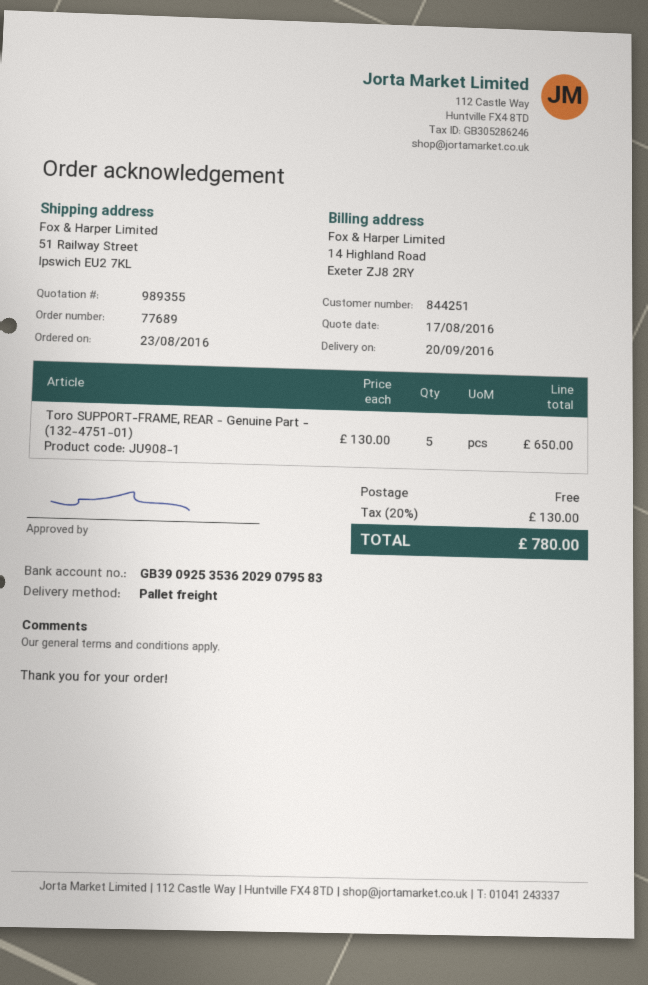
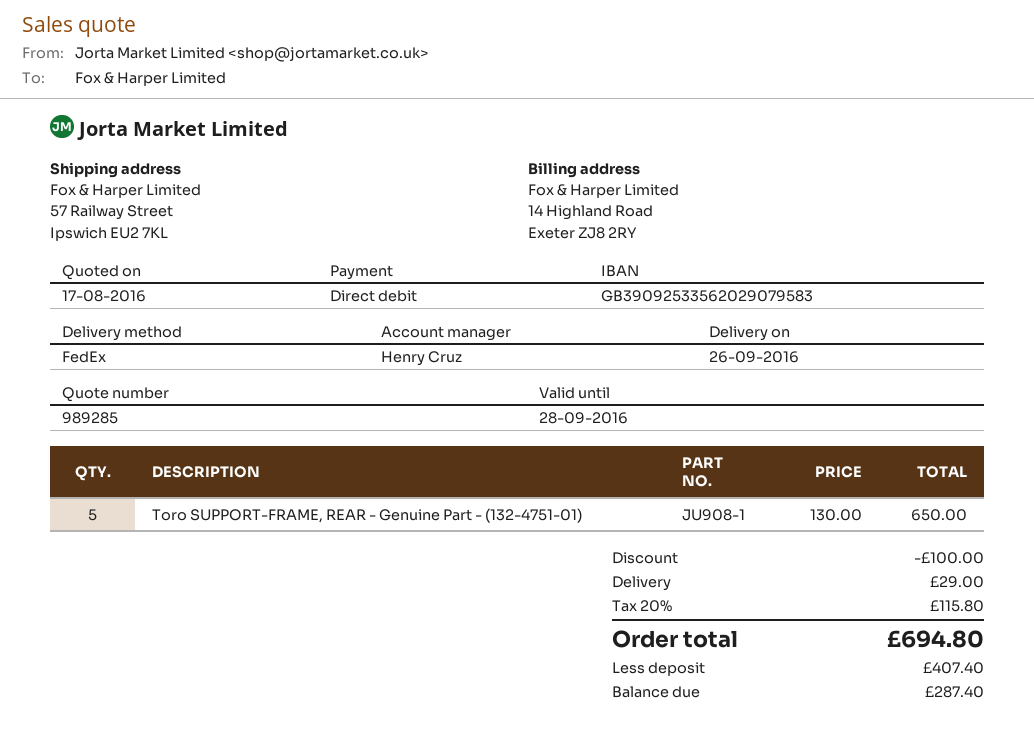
quote number: 989355 -> 989285
delivery date: 2016-09-20 -> 2016-09-26
bank account: GB39092535362029079583 -> GB39092533562029079583
shipping method: pallet freight -> FedEx
ship to: 51 Railway Street, Ipswich EU2 7KL -> 57 Railway Street, Ipswich EU2 7KL
discount: none -> 100.00
shipping: 0.00 -> 29.00
tax: 20% = 130.00 -> 20% = 115.80
total: 780.00 -> 694.80

